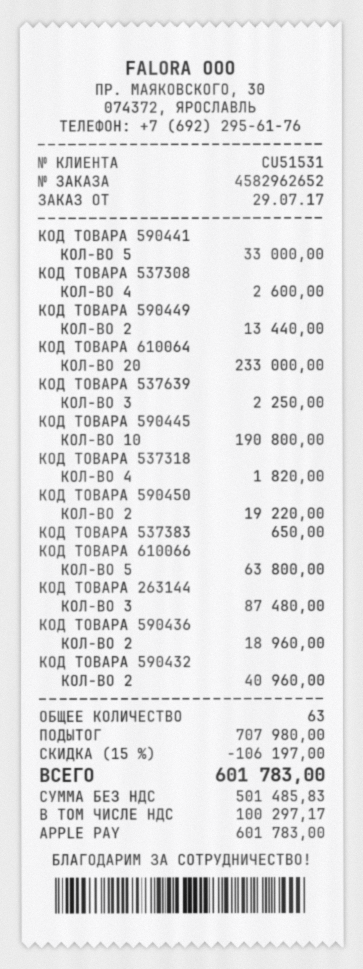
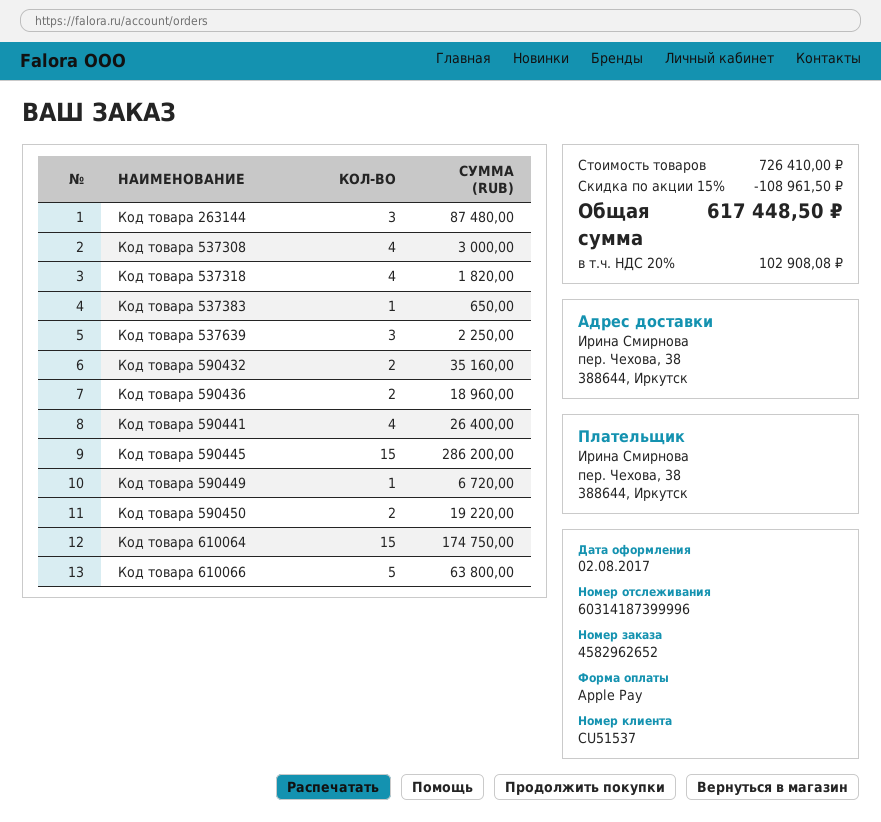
order date: 2017-07-29 -> 2017-08-02
customer number: CU51531 -> CU51537
КОД ТОВАРА 590441: 5 for 33000.00 -> 4 for 26400.00
КОД ТОВАРА 537308: 4 for 2600.00 -> 4 for 3000.00
КОД ТОВАРА 590449: 2 for 13440.00 -> 1 for 6720.00
КОД ТОВАРА 610064: 20 for 233000.00 -> 15 for 174750.00
КОД ТОВАРА 590445: 10 for 190800.00 -> 15 for 286200.00
КОД ТОВАРА 590432: 2 for 40960.00 -> 2 for 35160.00
subtotal: 707980.00 -> 726410.00
discount: 15% = 106197.00 -> 15% = 108961.50
tax: 100297.17 -> 102908.08
total: 601783.00 -> 617448.50

